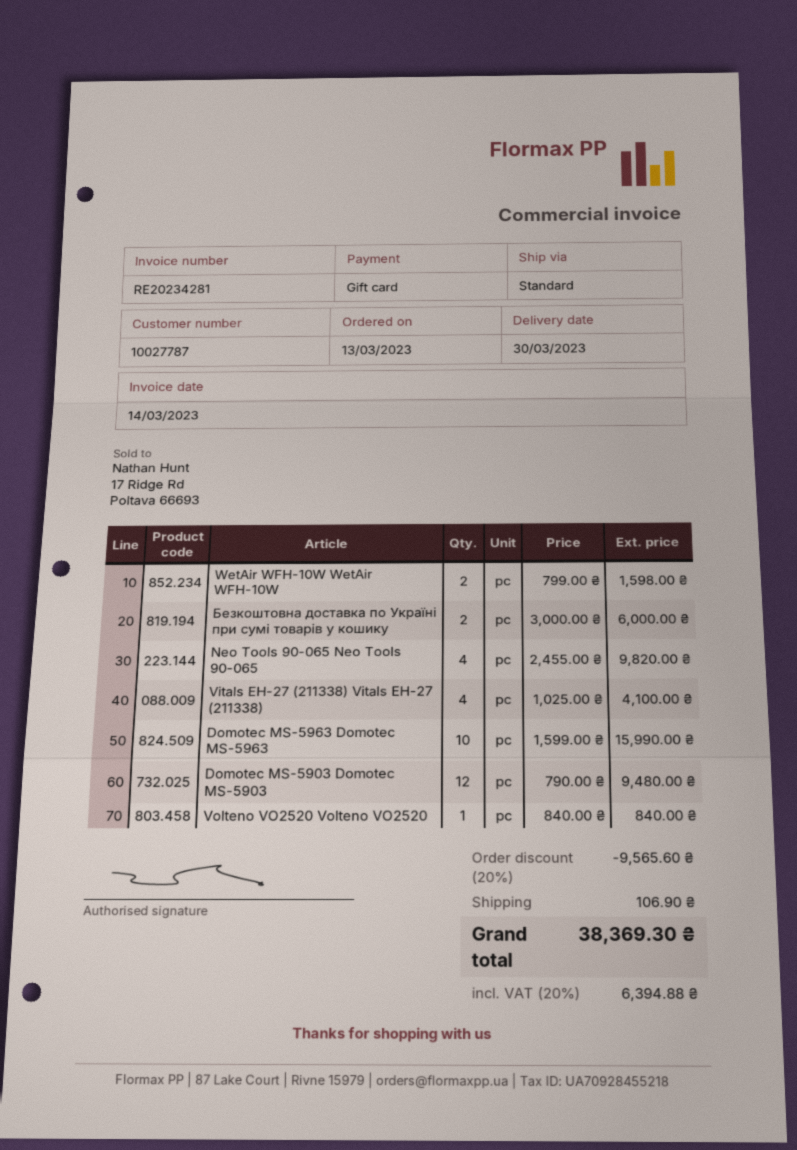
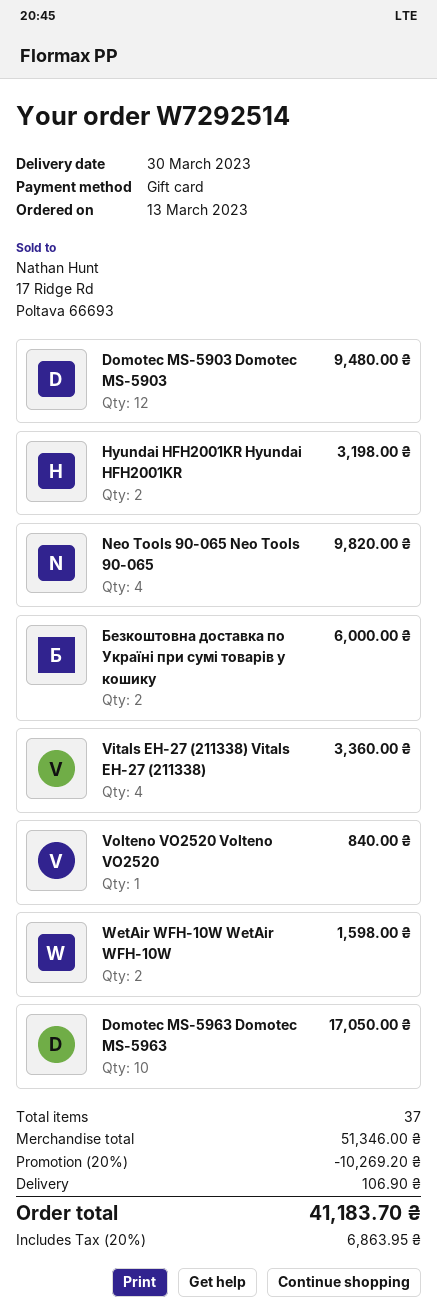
Vitals EH-27 (211338) Vitals EH-27 (211338): 4 for 4100.00 -> 4 for 3360.00
Domotec MS-5963 Domotec MS-5963: 10 for 15990.00 -> 10 for 17050.00
Hyundai HFH2001KR Hyundai HFH2001KR: none -> 2 for 3198.00
discount: 20% = 9565.60 -> 20% = 10269.20
tax: 20% = 6394.88 -> 20% = 6863.95
total: 38369.30 -> 41183.70

